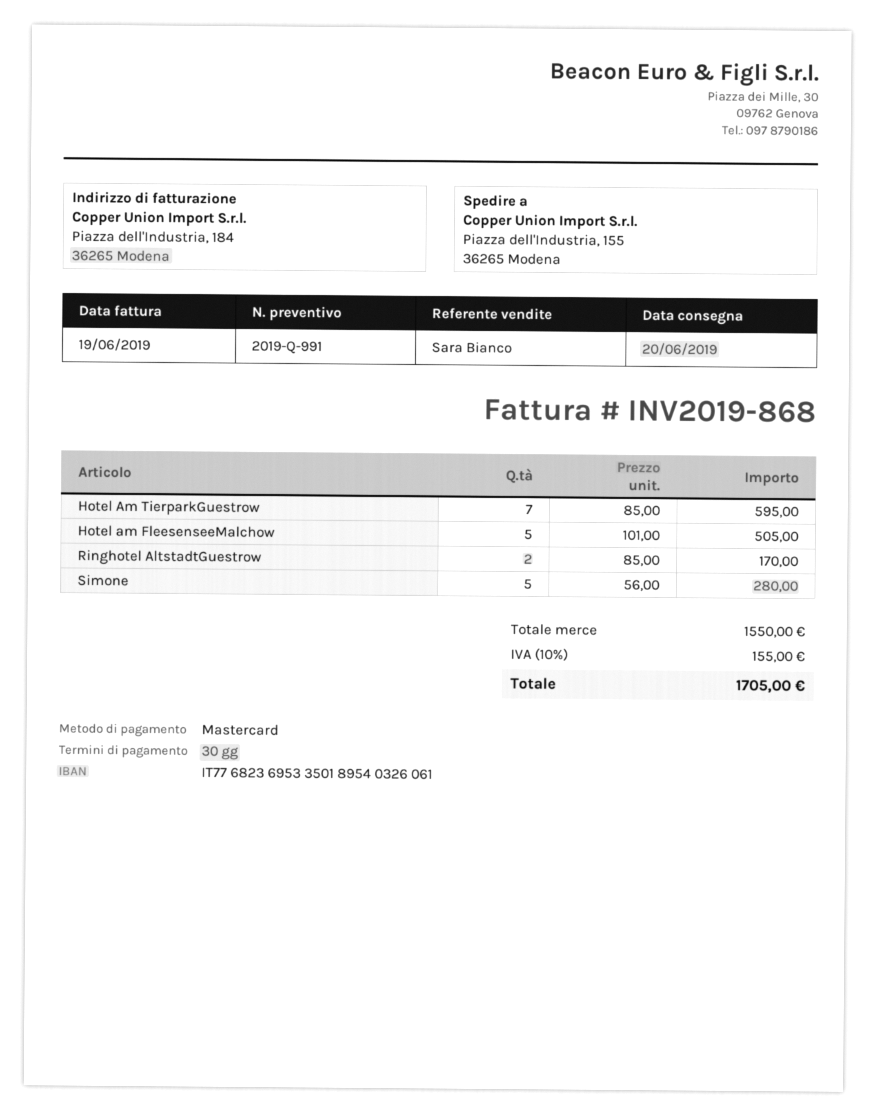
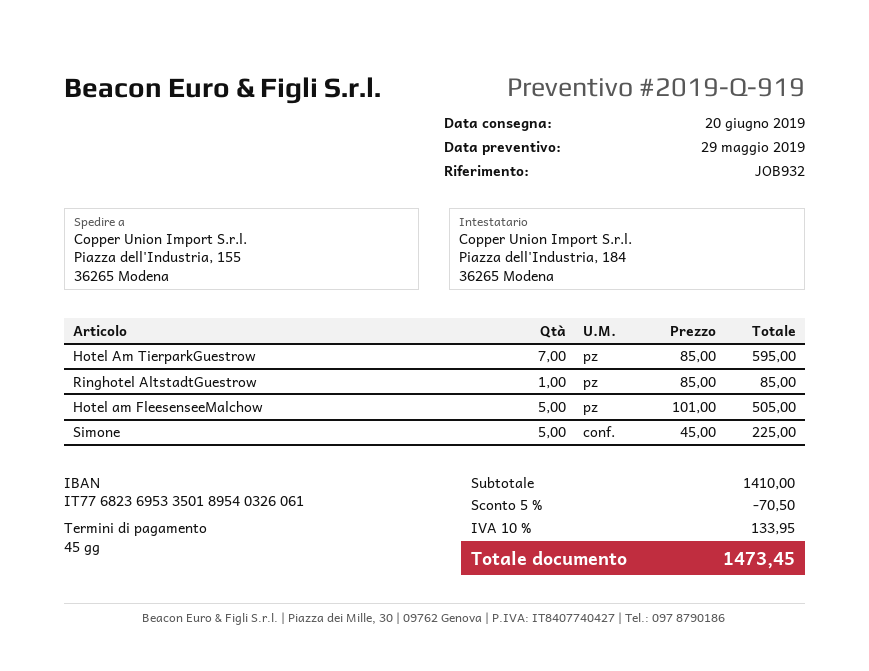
quote number: 2019-Q-991 -> 2019-Q-919
payment terms: 30 days -> 45 days
Ringhotel AltstadtGuestrow: 2 x 85.00 = 170.00 -> 1 x 85.00 = 85.00
Simone: 5 x 56.00 = 280.00 -> 5 x 45.00 = 225.00
subtotal: 1550.00 -> 1410.00
discount: none -> 5% = 70.50
tax: 10% = 155.00 -> 10% = 133.95
total: 1705.00 -> 1473.45

